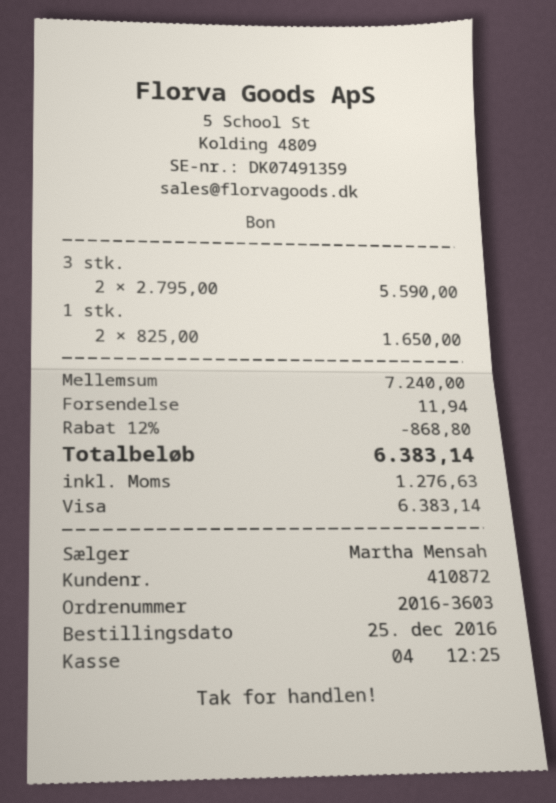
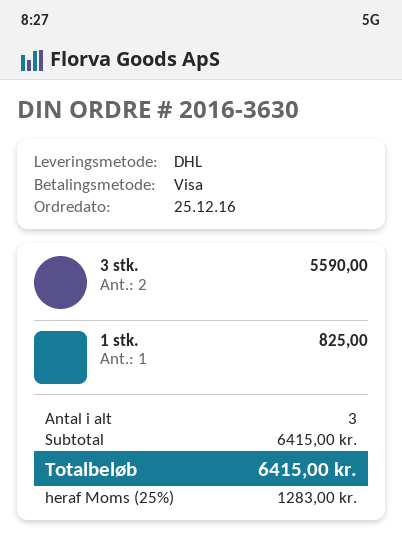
order number: 2016-3603 -> 2016-3630
1 stk.: 2 for 1650.00 -> 1 for 825.00
subtotal: 7240.00 -> 6415.00
discount: 12% = 868.80 -> none
shipping: 11.94 -> none
tax: 1276.63 -> 1283.00
total: 6383.14 -> 6415.00

